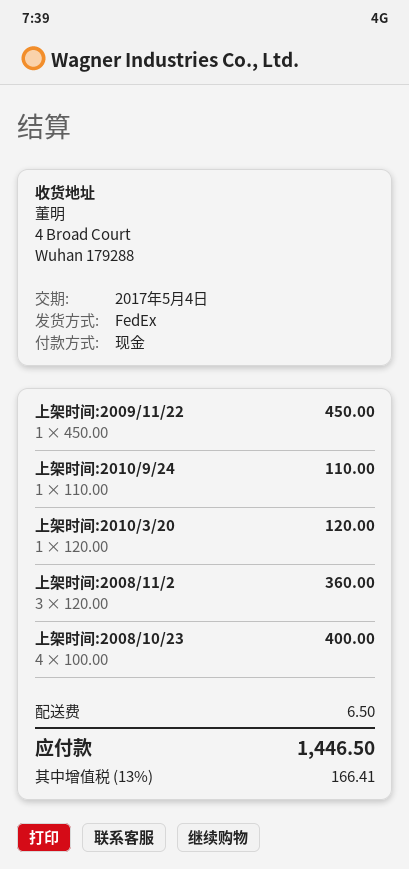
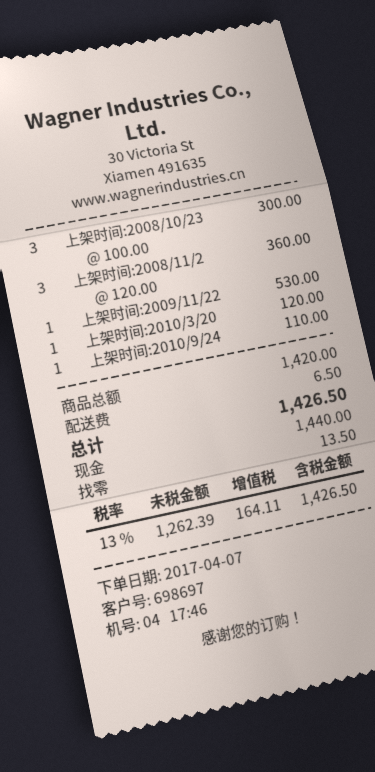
上架时间:2009/11/22: 1 x 450.00 = 450.00 -> 1 x 530.00 = 530.00
上架时间:2008/10/23: 4 x 100.00 = 400.00 -> 3 x 100.00 = 300.00
tax: 13% = 166.41 -> 13% = 164.11
total: 1446.50 -> 1426.50

